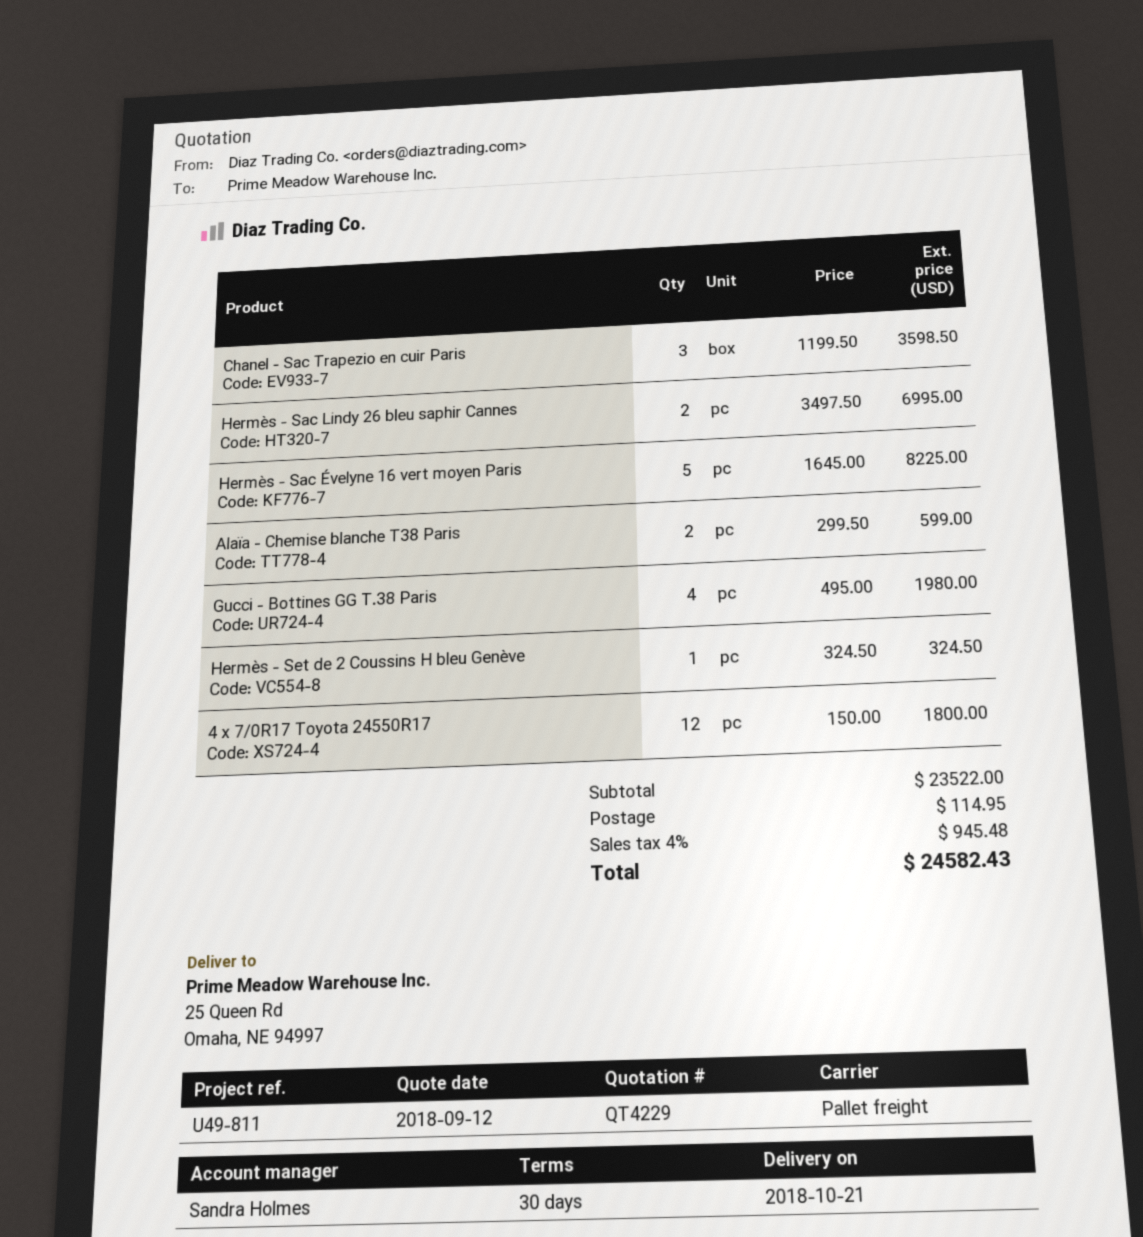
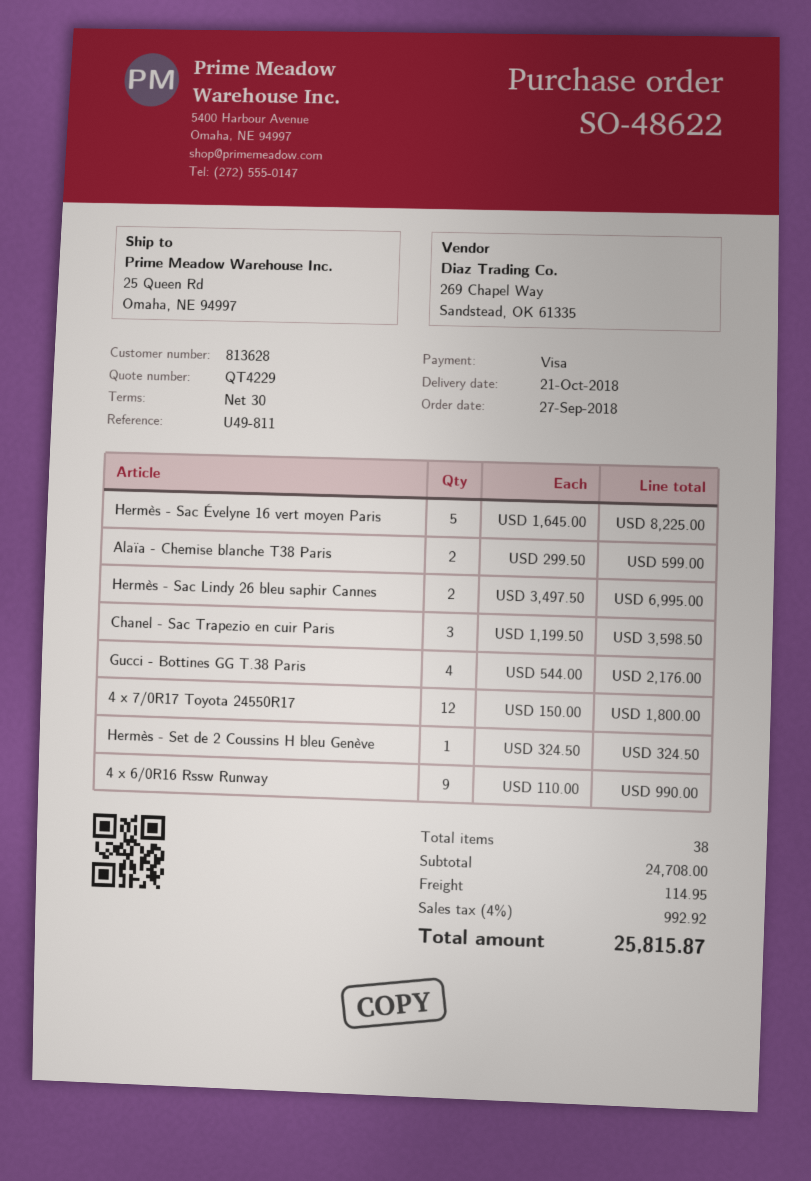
Gucci - Bottines GG T.38 Paris: 4 x 495.00 = 1980.00 -> 4 x 544.00 = 2176.00
4 x 6/0R16 Rssw Runway: none -> 9 x 110.00 = 990.00
subtotal: 23522.00 -> 24708.00
tax: 4% = 945.48 -> 4% = 992.92
total: 24582.43 -> 25815.87

